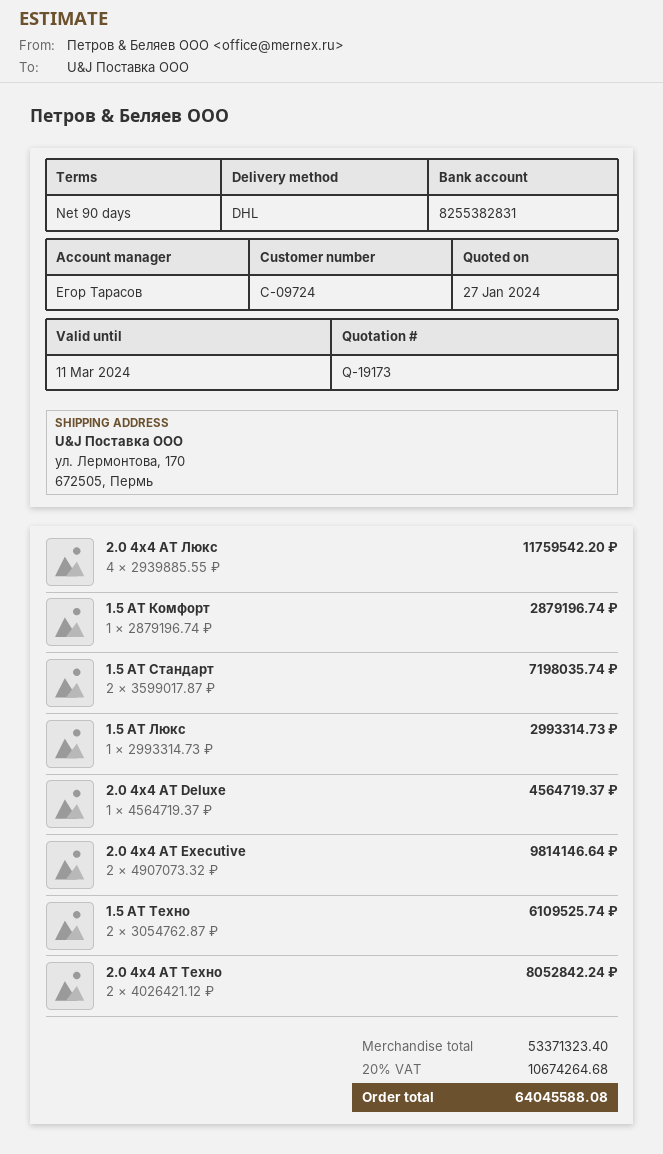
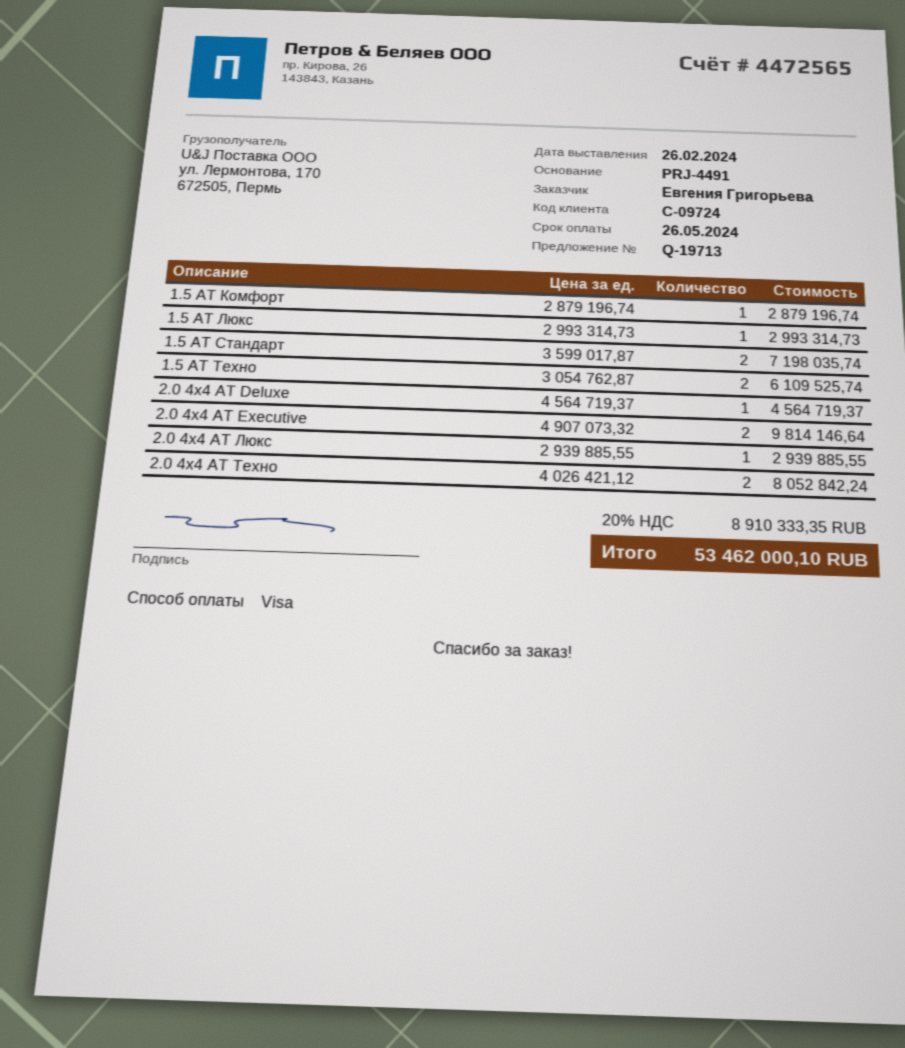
quote number: Q-19173 -> Q-19713
2.0 4x4 AT Люкс: 4 x 2939885.55 = 11759542.20 -> 1 x 2939885.55 = 2939885.55
tax: 20% = 10674264.68 -> 20% = 8910333.35
total: 64045588.08 -> 53462000.10

